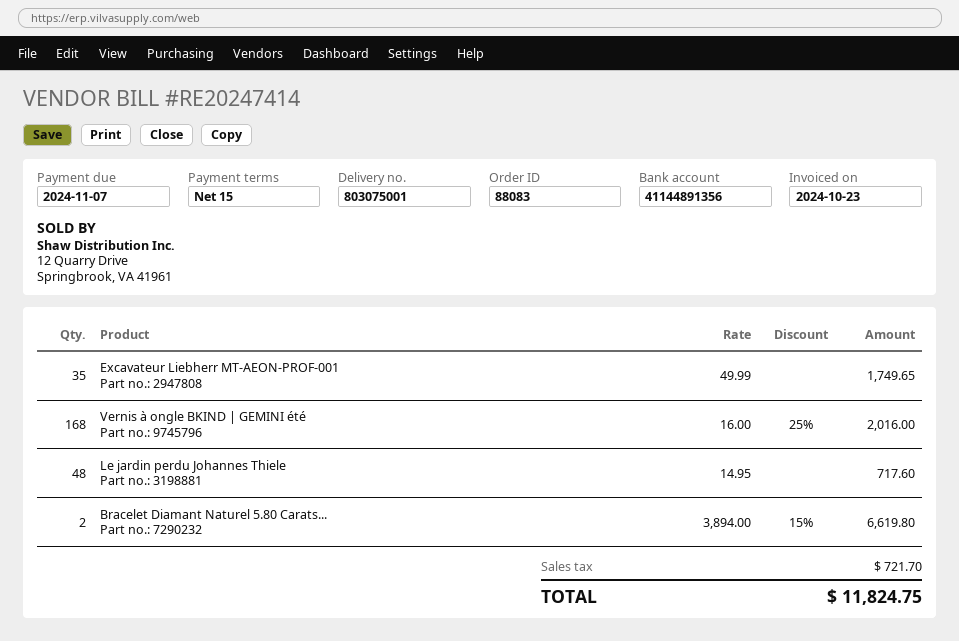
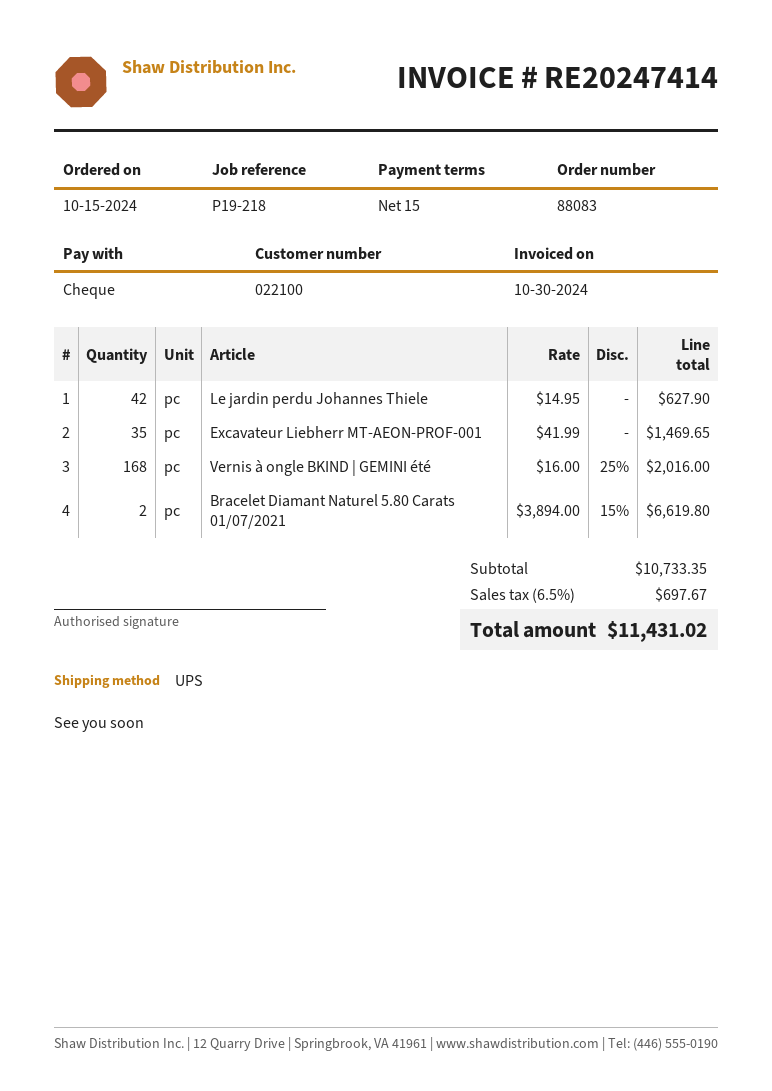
invoice date: 2024-10-23 -> 2024-10-30
Excavateur Liebherr MT-AEON-PROF-001: 35 x 49.99 = 1749.65 -> 35 x 41.99 = 1469.65
Le jardin perdu Johannes Thiele: 48 x 14.95 = 717.60 -> 42 x 14.95 = 627.90
tax: 721.70 -> 697.67
total: 11824.75 -> 11431.02

